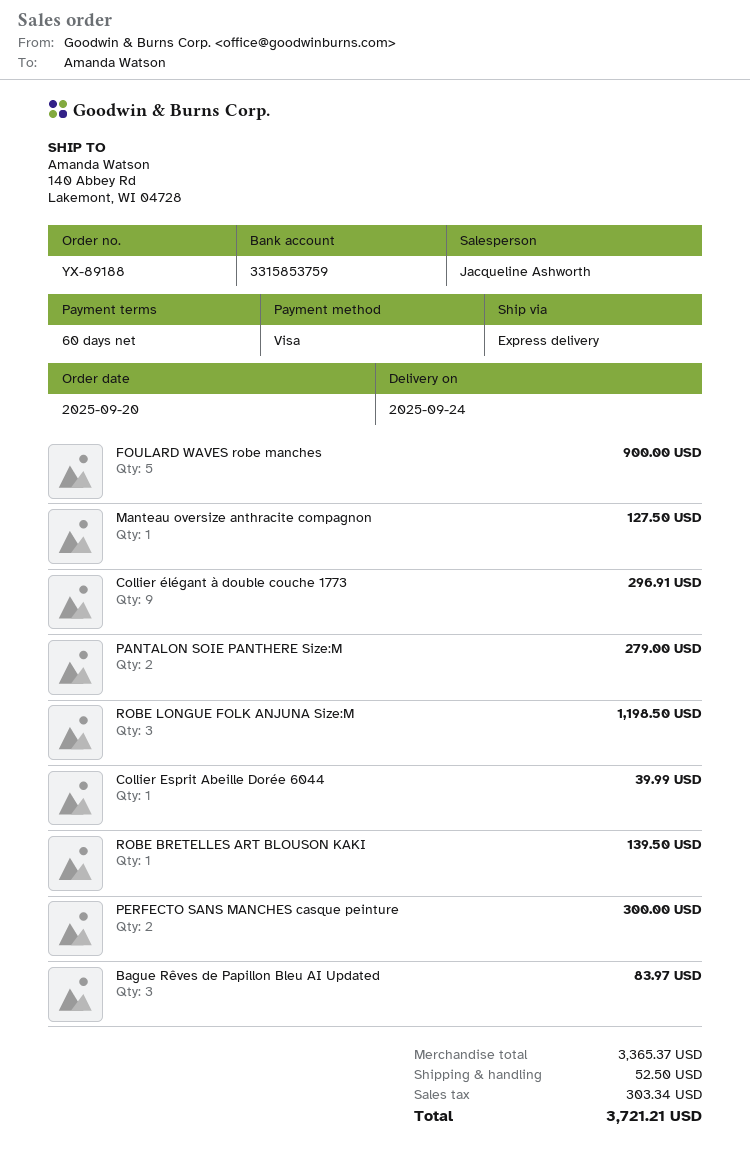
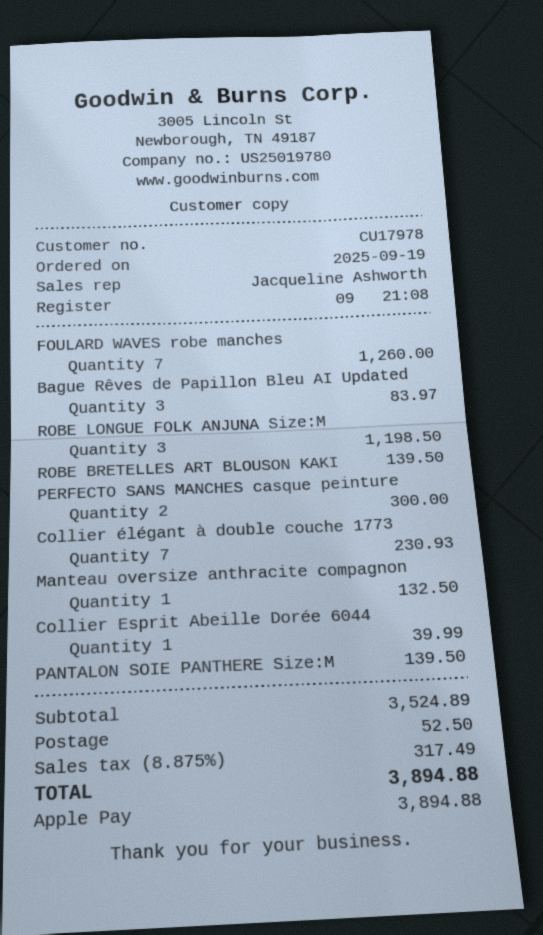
order date: 2025-09-20 -> 2025-09-19
payment method: Visa -> Apple Pay
FOULARD WAVES robe manches: 5 for 900.00 -> 7 for 1260.00
Manteau oversize anthracite compagnon: 1 for 127.50 -> 1 for 132.50
Collier élégant à double couche 1773: 9 for 296.91 -> 7 for 230.93
PANTALON SOIE PANTHERE Size:M: 2 for 279.00 -> 1 for 139.50
subtotal: 3365.37 -> 3524.89
tax: 303.34 -> 317.49
total: 3721.21 -> 3894.88

